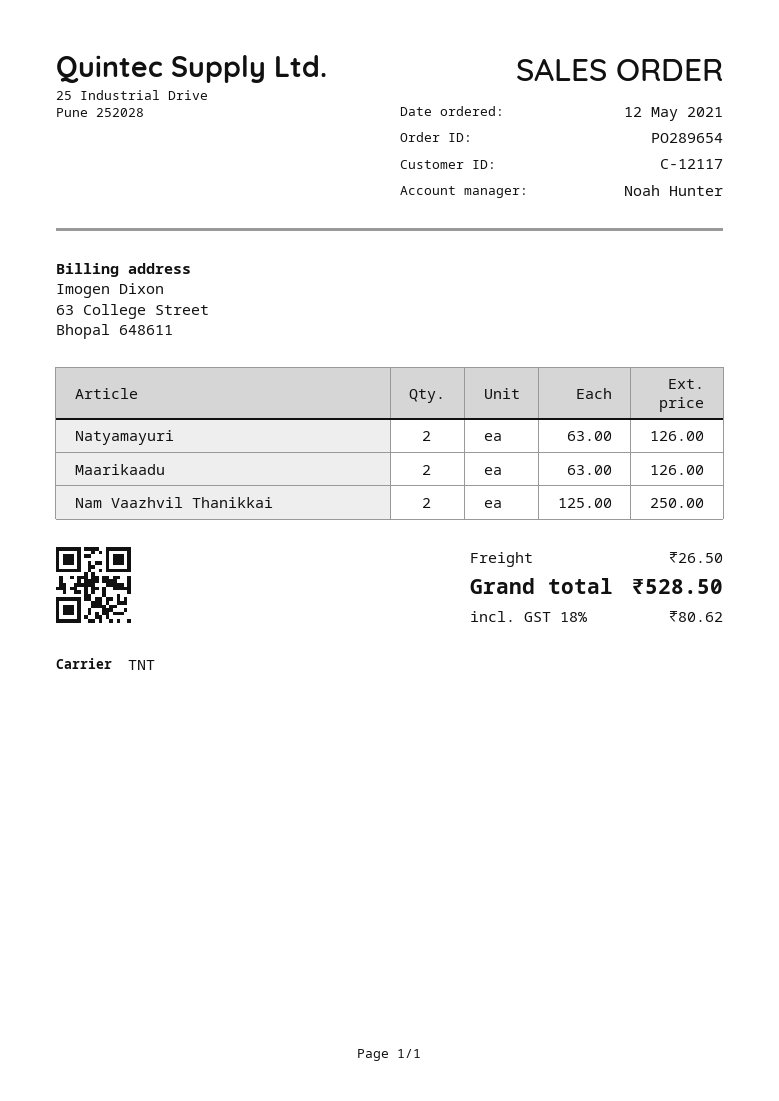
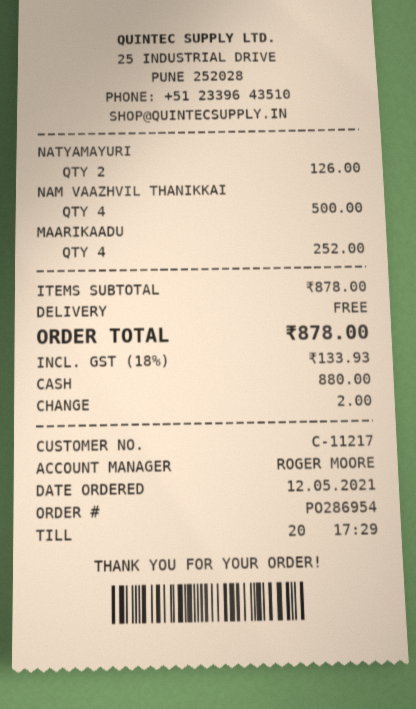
order number: PO289654 -> PO286954
customer number: C-12117 -> C-11217
sales rep: Noah Hunter -> ROGER MOORE
Maarikaadu: 2 for 126.00 -> 4 for 252.00
Nam Vaazhvil Thanikkai: 2 for 250.00 -> 4 for 500.00
shipping: 26.50 -> 0.00
tax: 18% = 80.62 -> 18% = 133.93
total: 528.50 -> 878.00

